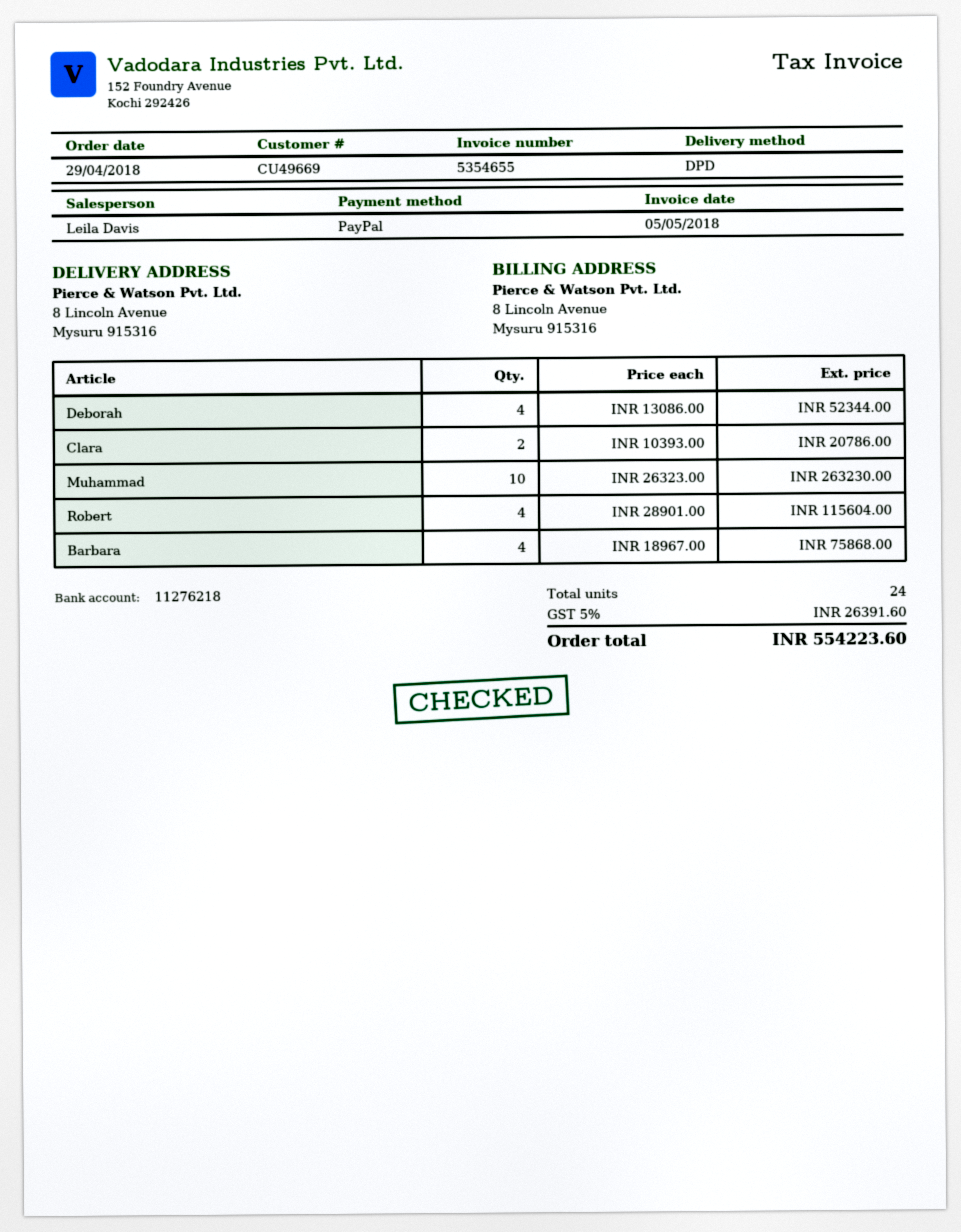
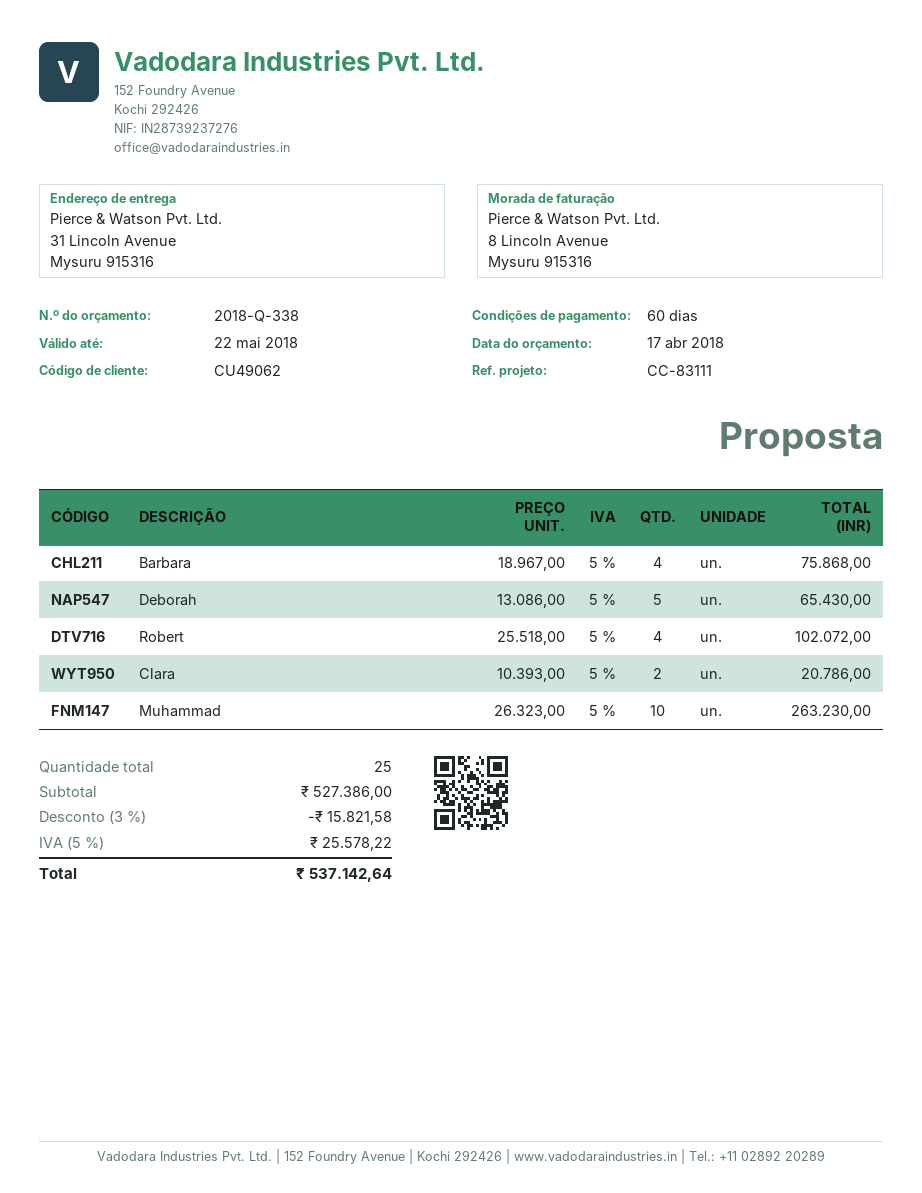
customer number: CU49669 -> CU49062
ship to: 8 Lincoln Avenue, Mysuru 915316 -> 31 Lincoln Avenue, Mysuru 915316
Deborah: 4 x 13086.00 = 52344.00 -> 5 x 13086.00 = 65430.00
Robert: 4 x 28901.00 = 115604.00 -> 4 x 25518.00 = 102072.00
total quantity: 24 -> 25
discount: none -> 3% = 15821.58
tax: 5% = 26391.60 -> 5% = 25578.22
total: 554223.60 -> 537142.64

